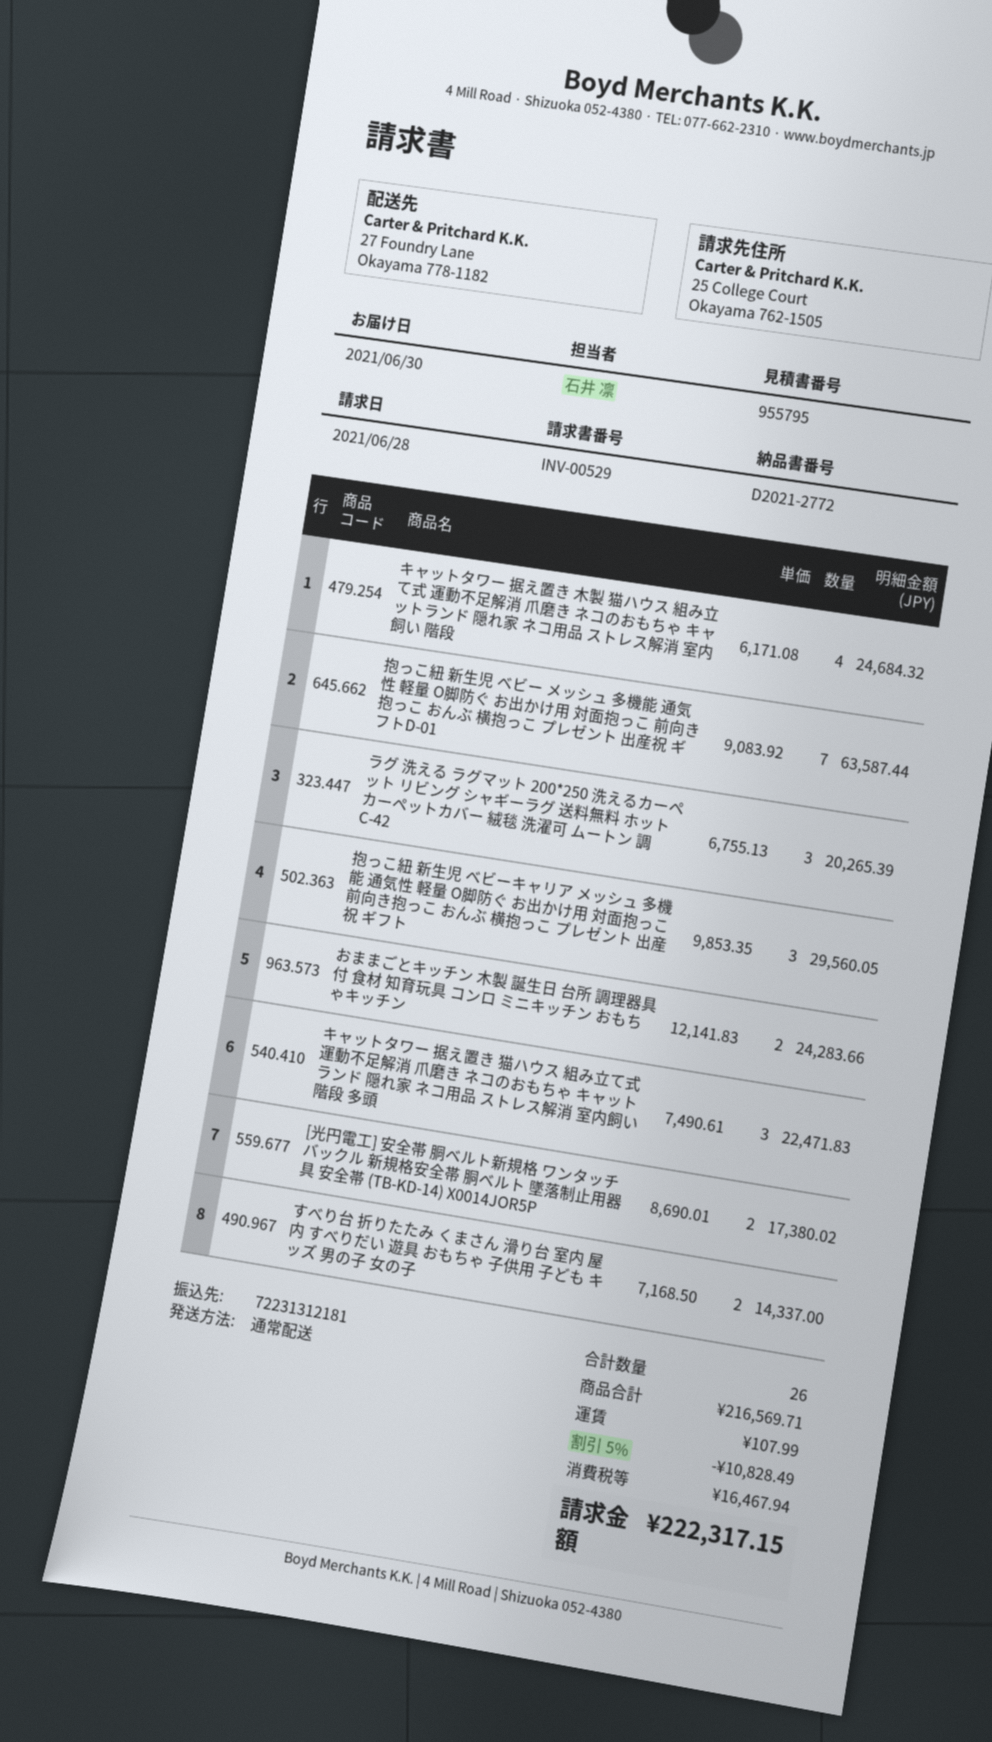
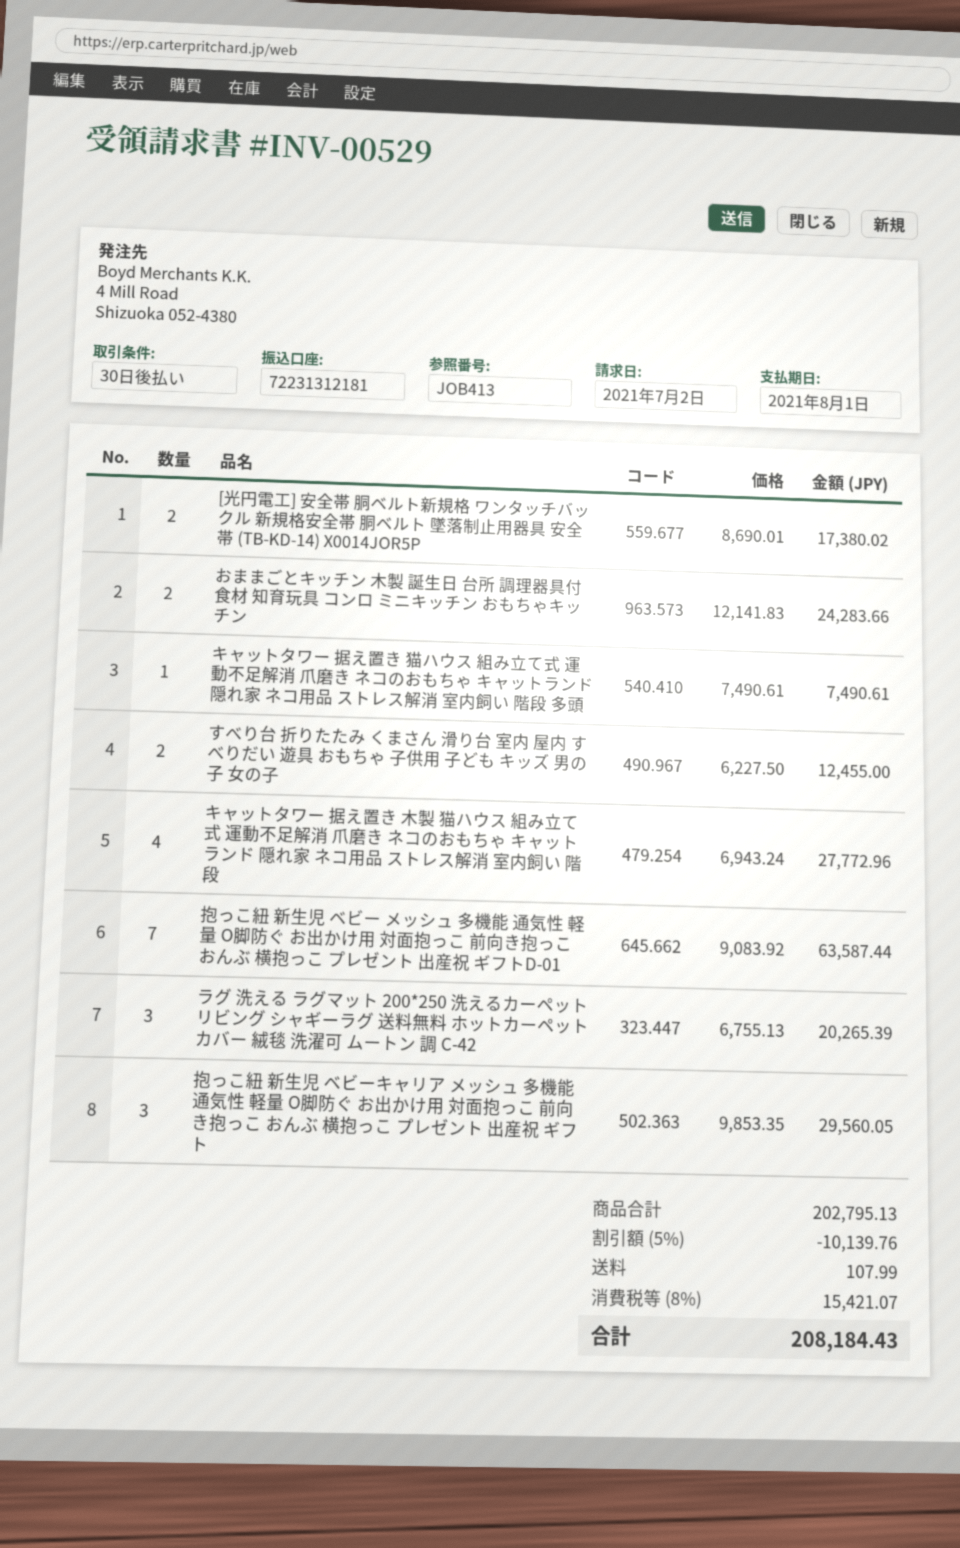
invoice date: 2021-06-28 -> 2021-07-02
キャットタワー 据え置き 木製 猫ハウス 組み立て式 運動不足解消 爪磨き ネコのおもちゃ キャットランド 隠れ家 ネコ用品 ストレス解消 室内飼い 階段: 4 x 6171.08 = 24684.32 -> 4 x 6943.24 = 27772.96
キャットタワー 据え置き 猫ハウス 組み立て式 運動不足解消 爪磨き ネコのおもちゃ キャットランド 隠れ家 ネコ用品 ストレス解消 室内飼い 階段 多頭: 3 x 7490.61 = 22471.83 -> 1 x 7490.61 = 7490.61
すべり台 折りたたみ くまさん 滑り台 室内 屋内 すべりだい 遊具 おもちゃ 子供用 子ども キッズ 男の子 女の子: 2 x 7168.50 = 14337.00 -> 2 x 6227.50 = 12455.00
subtotal: 216569.71 -> 202795.13
discount: 5% = 10828.49 -> 5% = 10139.76
tax: 16467.94 -> 15421.07
total: 222317.15 -> 208184.43

